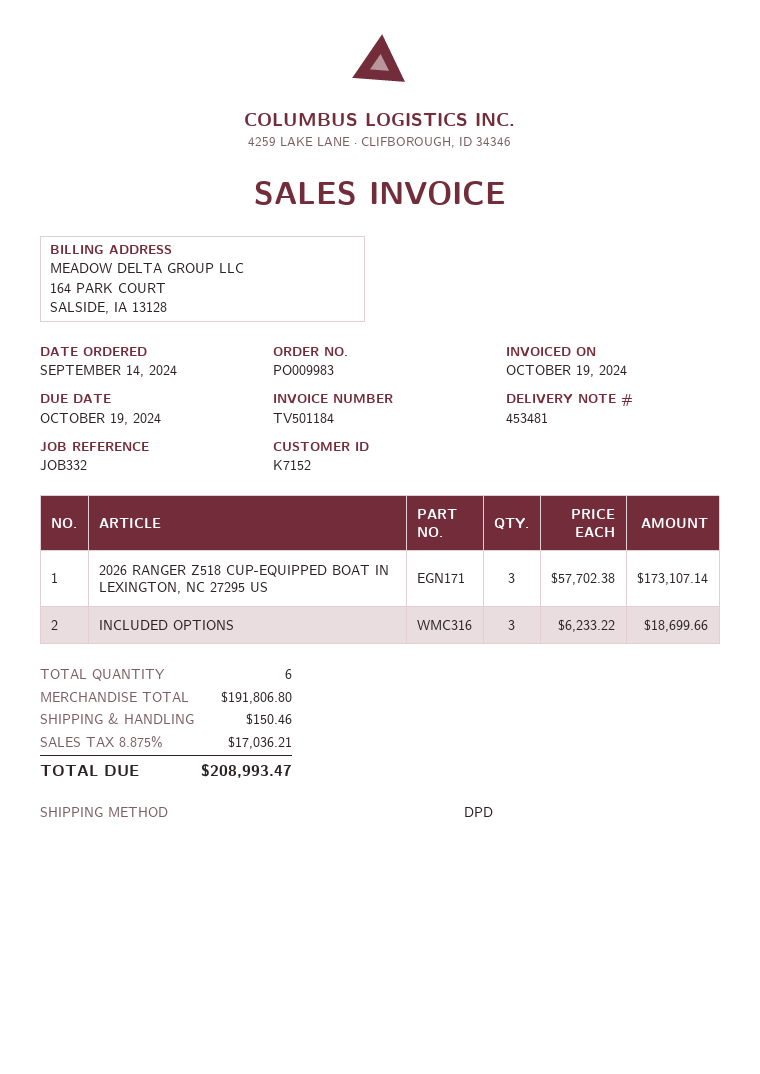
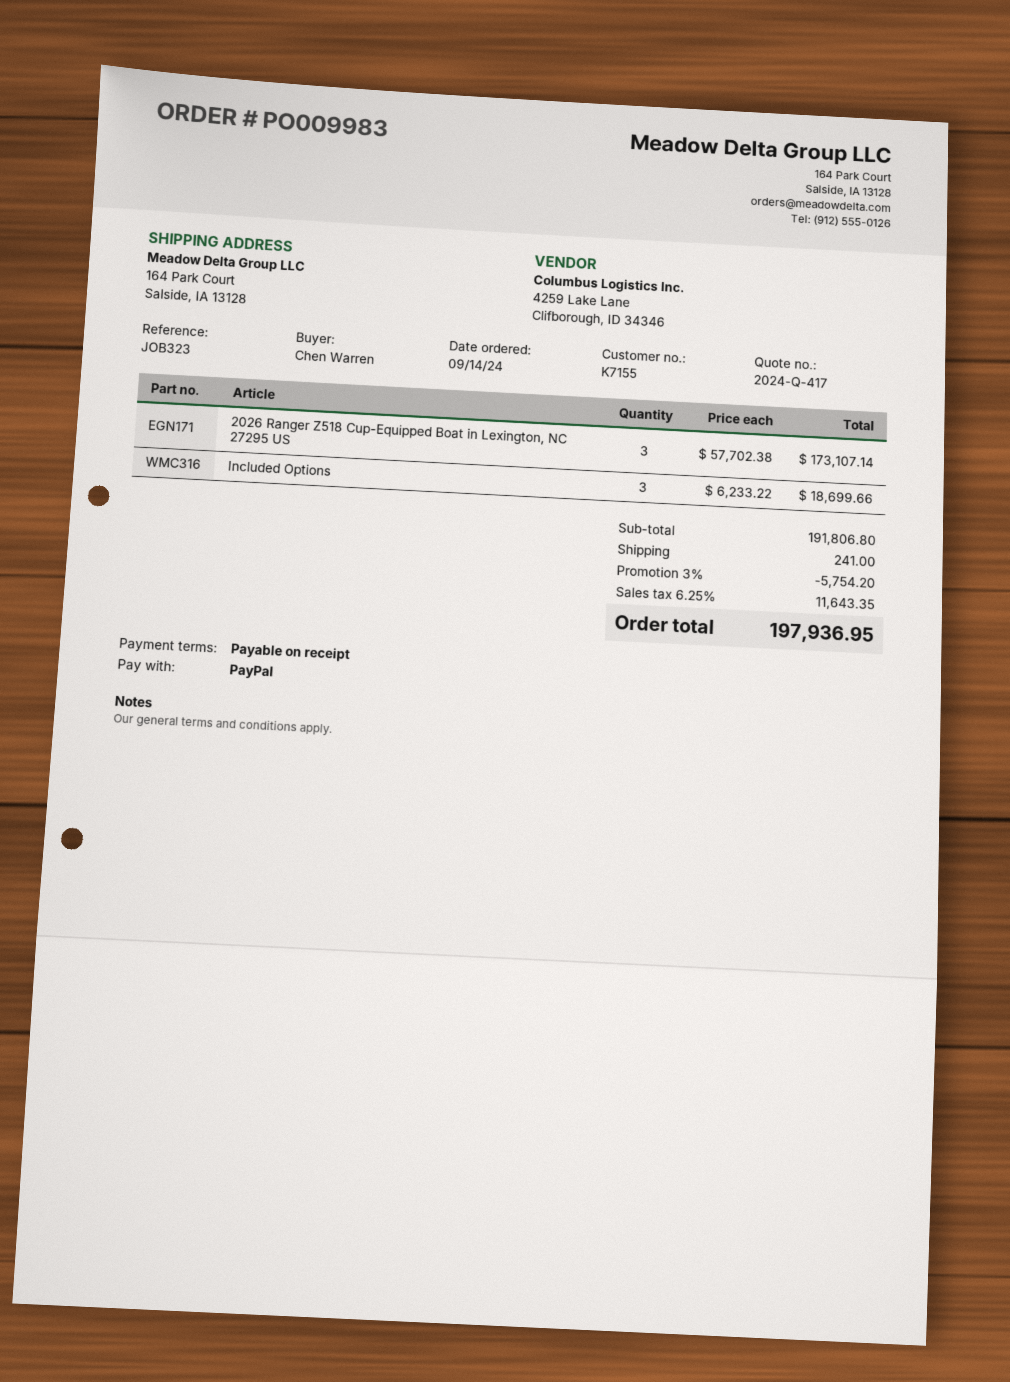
customer number: K7152 -> K7155
reference: JOB332 -> JOB323
discount: none -> 3% = 5754.20
shipping: 150.46 -> 241.00
tax: 8.875% = 17036.21 -> 6.25% = 11643.35
total: 208993.47 -> 197936.95

